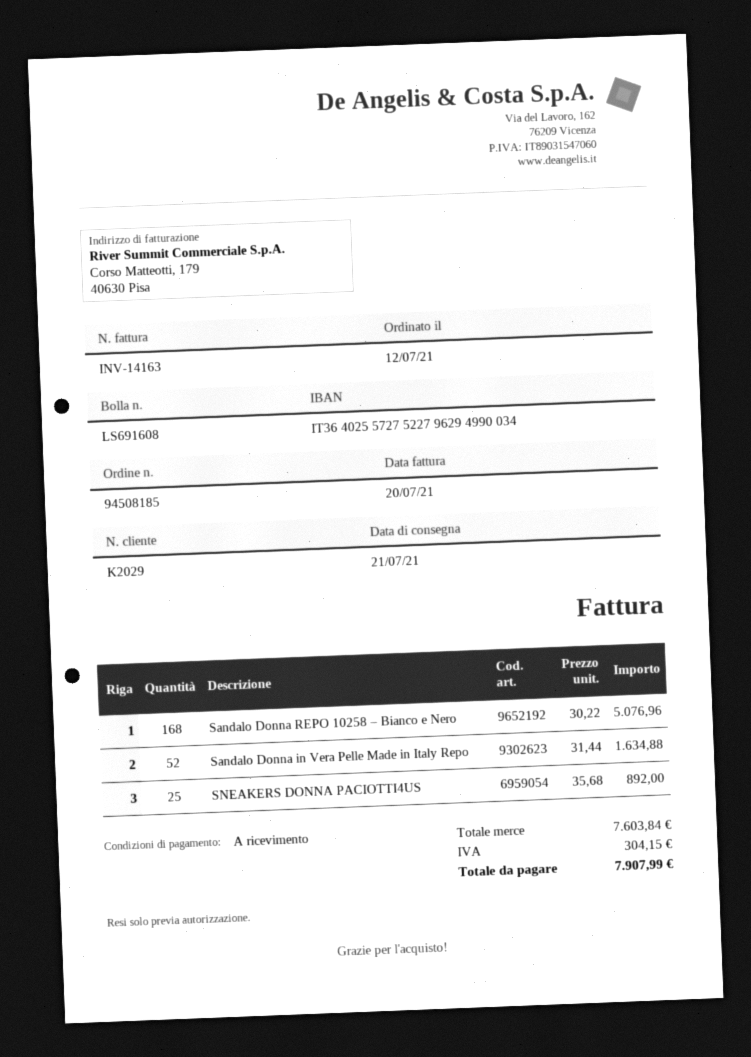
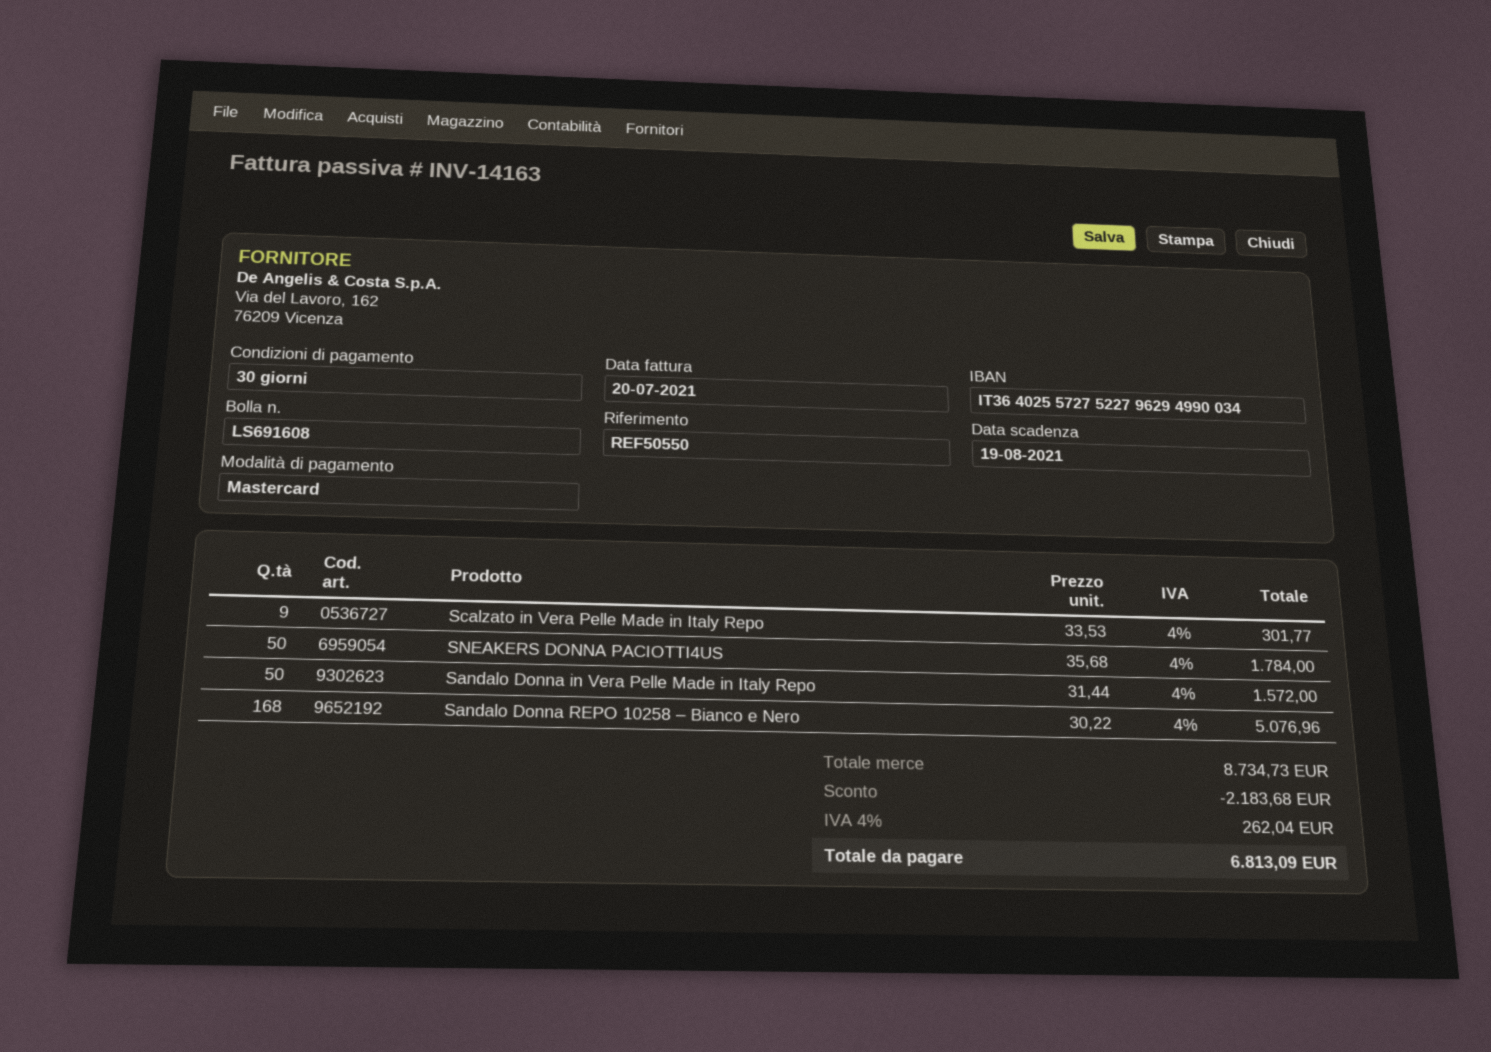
payment terms: on receipt -> 30 days
Sandalo Donna in Vera Pelle Made in Italy Repo: 52 x 31.44 = 1634.88 -> 50 x 31.44 = 1572.00
SNEAKERS DONNA PACIOTTI4US: 25 x 35.68 = 892.00 -> 50 x 35.68 = 1784.00
Scalzato in Vera Pelle Made in Italy Repo: none -> 9 x 33.53 = 301.77
subtotal: 7603.84 -> 8734.73
discount: none -> 2183.68
tax: 304.15 -> 262.04
total: 7907.99 -> 6813.09

